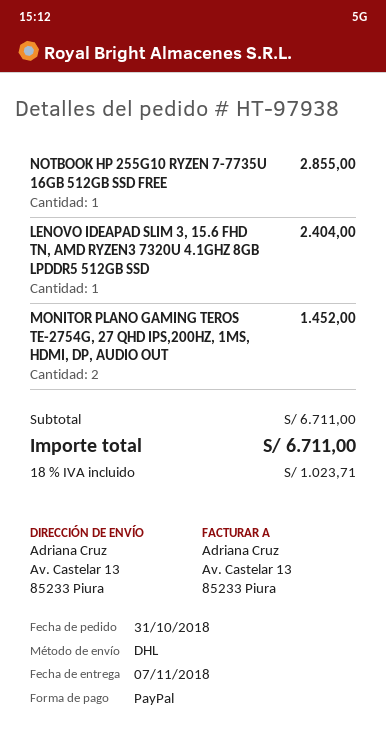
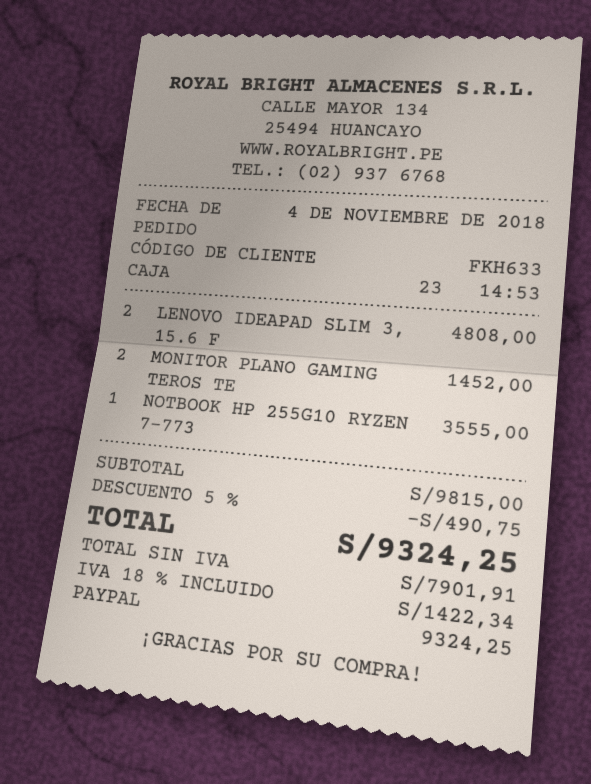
order date: 2018-10-31 -> 2018-11-04
NOTBOOK HP 255G10 RYZEN 7-7735U 16GB 512GB SSD FREE: 1 for 2855.00 -> 1 for 3555.00
LENOVO IDEAPAD SLIM 3, 15.6 FHD TN, AMD RYZEN3 7320U 4.1GHZ 8GB LPDDR5 512GB SSD: 1 for 2404.00 -> 2 for 4808.00
subtotal: 6711.00 -> 9815.00
discount: none -> 5% = 490.75
tax: 18% = 1023.71 -> 18% = 1422.34
total: 6711.00 -> 9324.25

